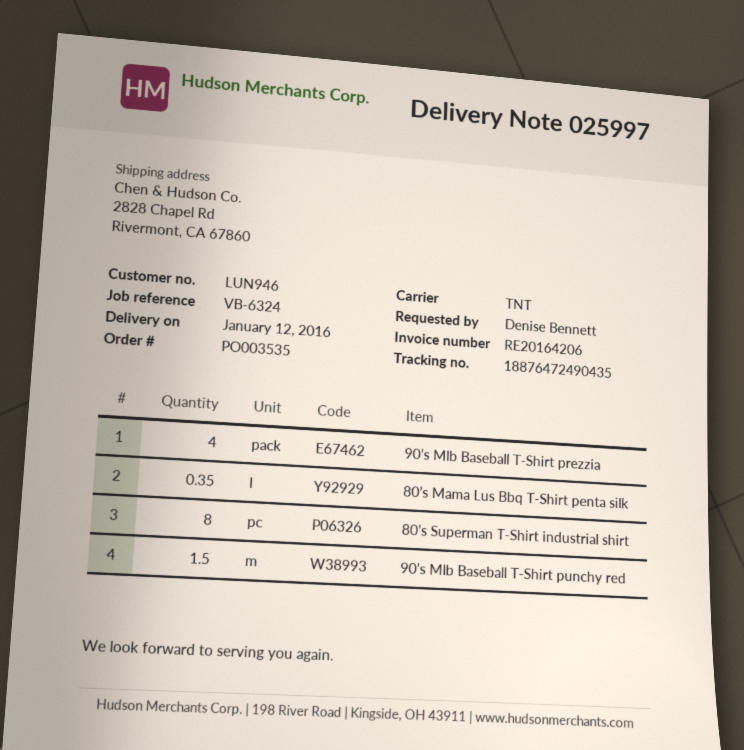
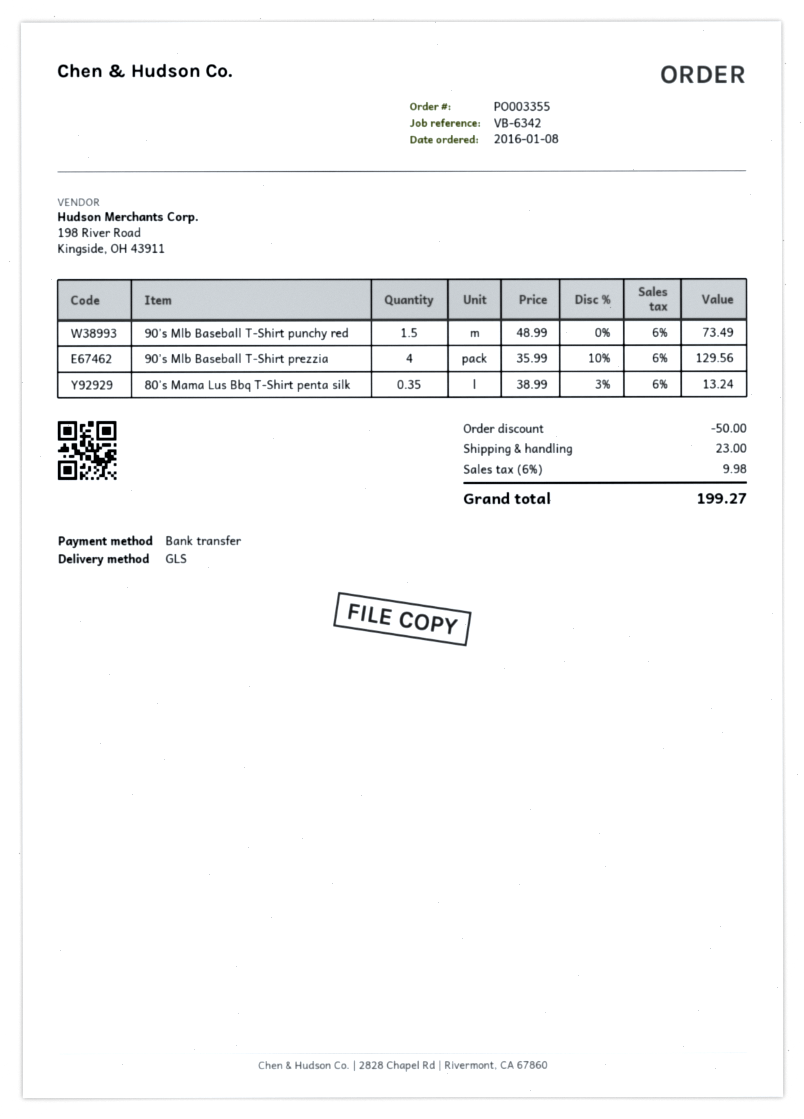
order number: PO003535 -> PO003355
reference: VB-6324 -> VB-6342
shipping method: TNT -> GLS
80’s Superman T-Shirt industrial shirt: 8 -> none

